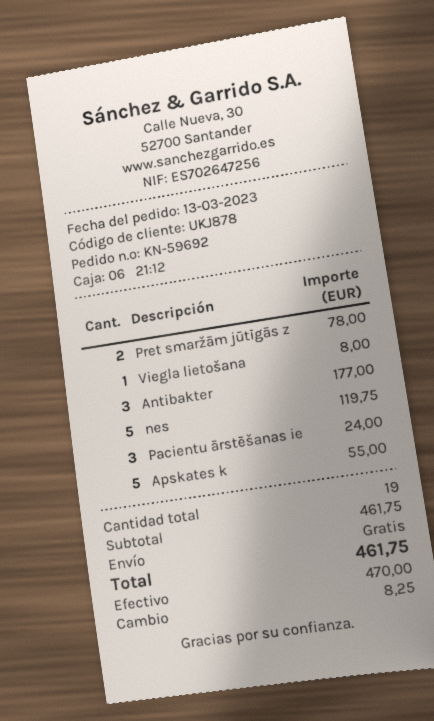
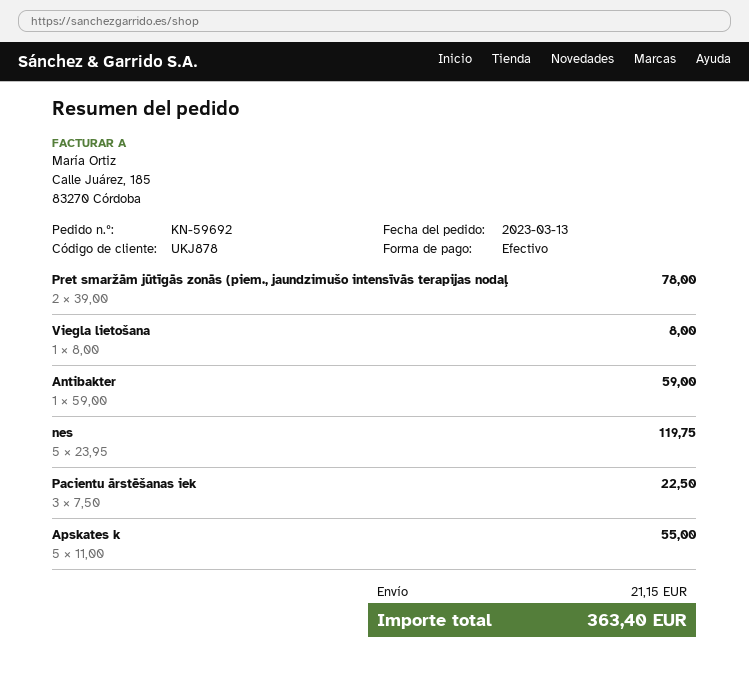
Antibakter: 3 for 177.00 -> 1 for 59.00
Pacientu ārstēšanas ie: 3 for 24.00 -> 3 for 22.50
shipping: 0.00 -> 21.15
total: 461.75 -> 363.40

